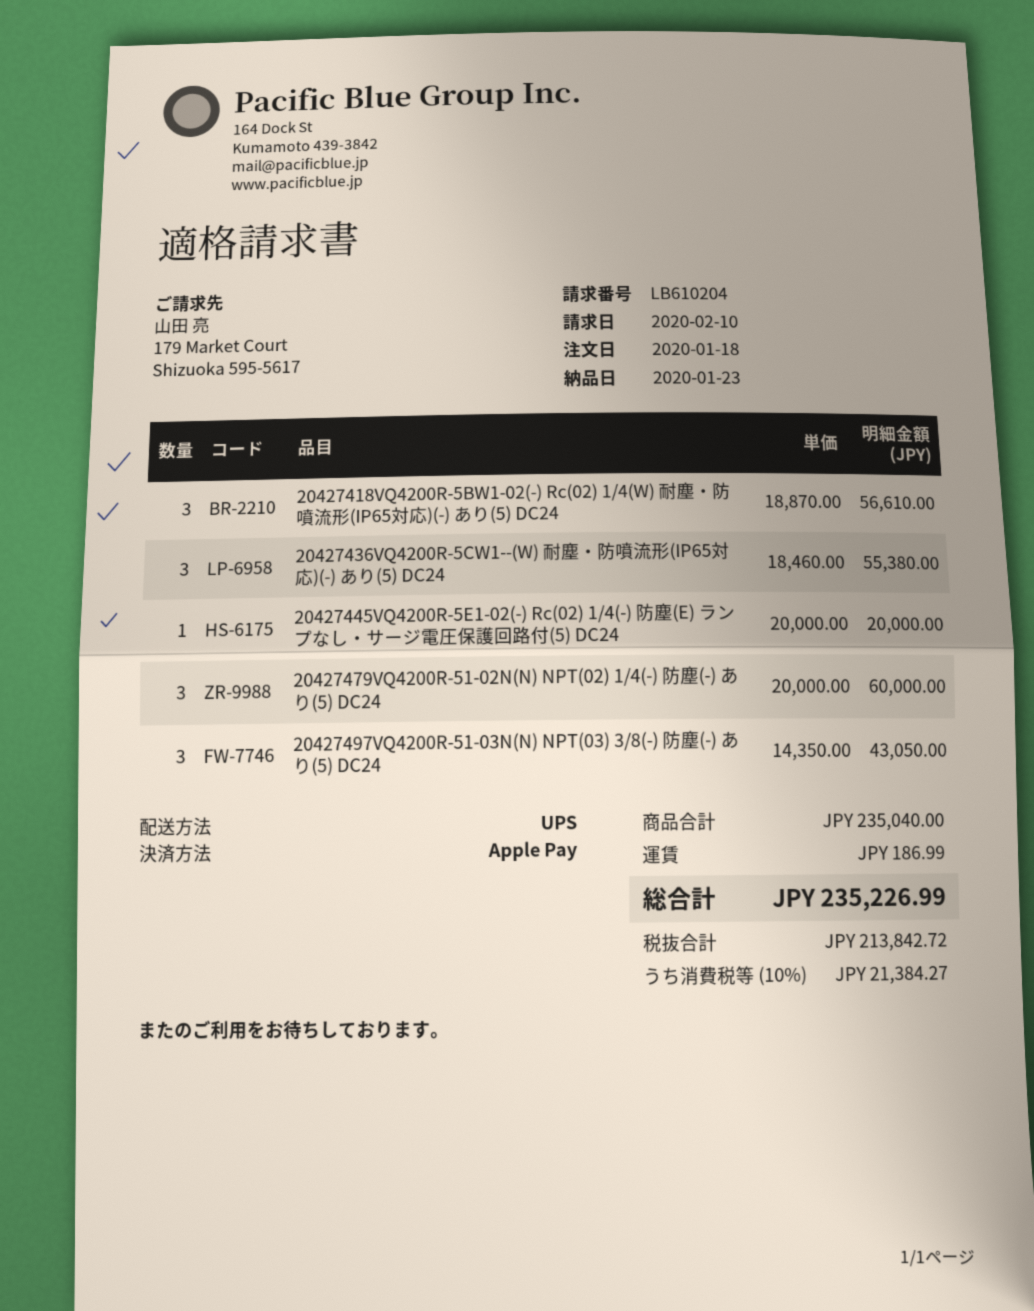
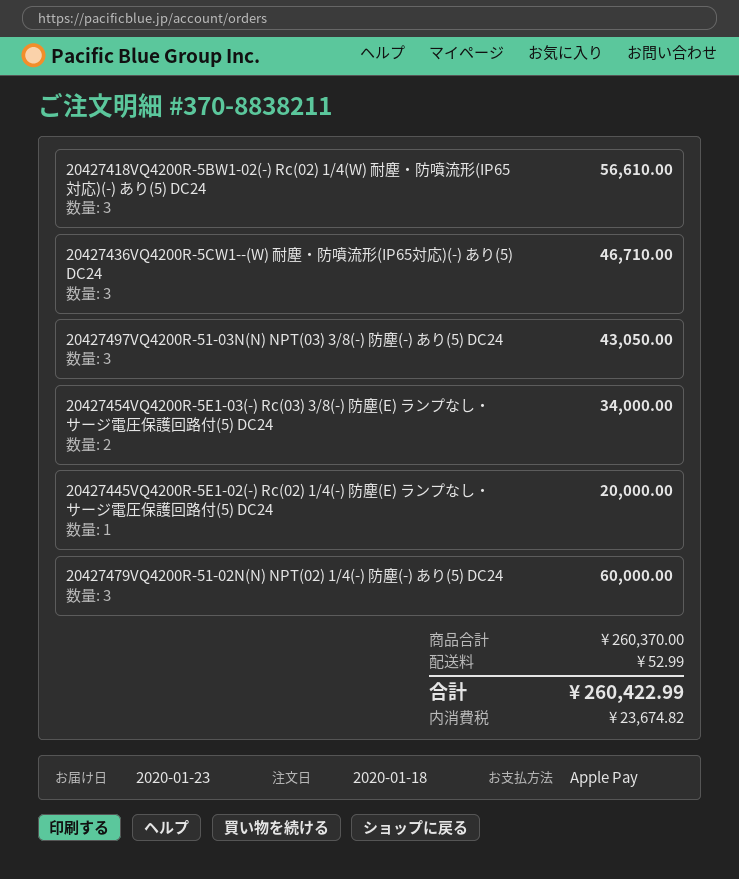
20427436VQ4200R-5CW1--(W) 耐塵・防噴流形(IP65対応)(-) あり(5) DC24: 3 for 55380.00 -> 3 for 46710.00
20427454VQ4200R-5E1-03(-) Rc(03) 3/8(-) 防塵(E) ランプなし・サージ電圧保護回路付(5) DC24: none -> 2 for 34000.00
subtotal: 235040.00 -> 260370.00
shipping: 186.99 -> 52.99
tax: 21384.27 -> 23674.82
total: 235226.99 -> 260422.99

